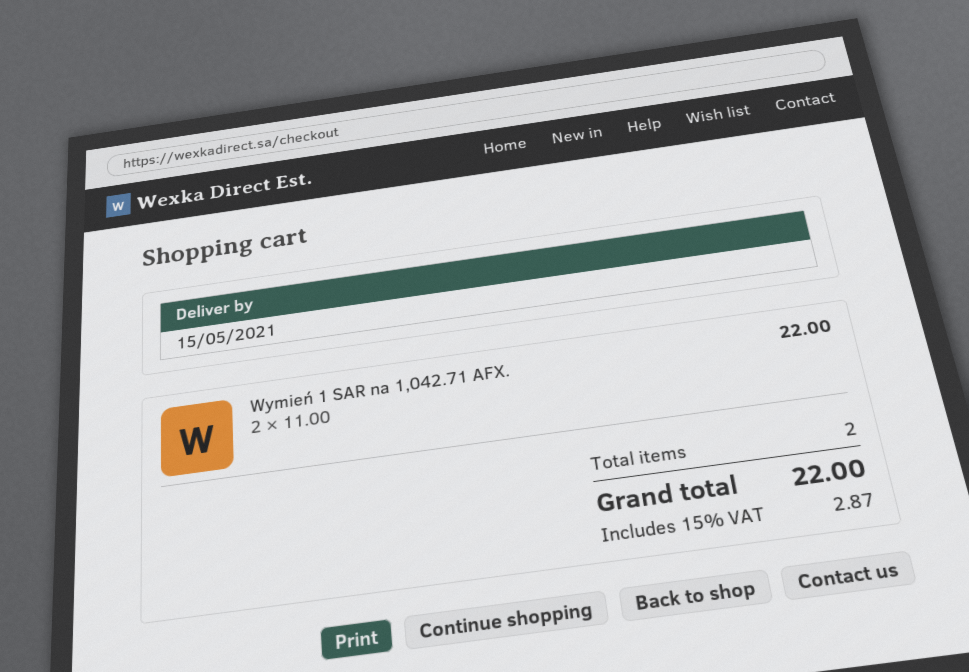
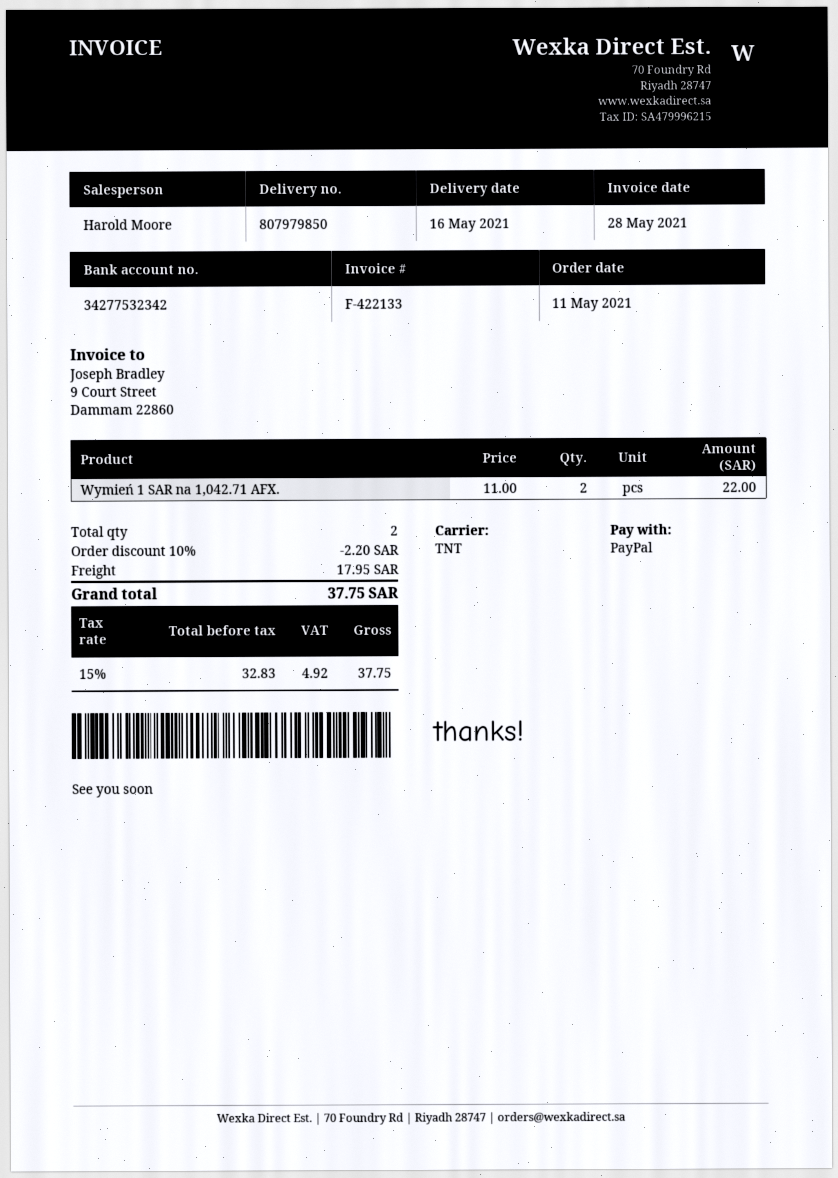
delivery date: 2021-05-15 -> 2021-05-16
discount: none -> 10% = 2.20
shipping: none -> 17.95
tax: 15% = 2.87 -> 15% = 4.92
total: 22.00 -> 37.75

